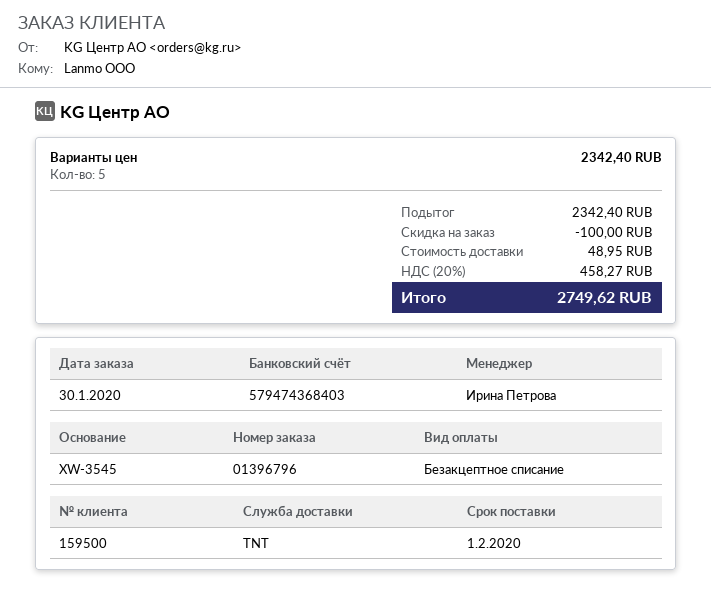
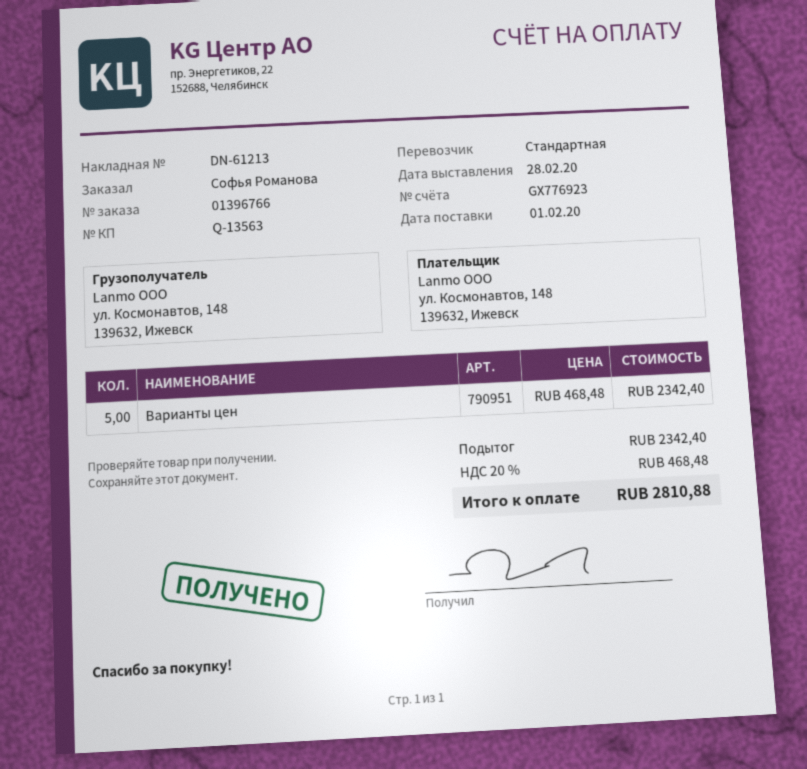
order number: 01396796 -> 01396766
shipping method: TNT -> standard
discount: 100.00 -> none
shipping: 48.95 -> none
tax: 20% = 458.27 -> 20% = 468.48
total: 2749.62 -> 2810.88

